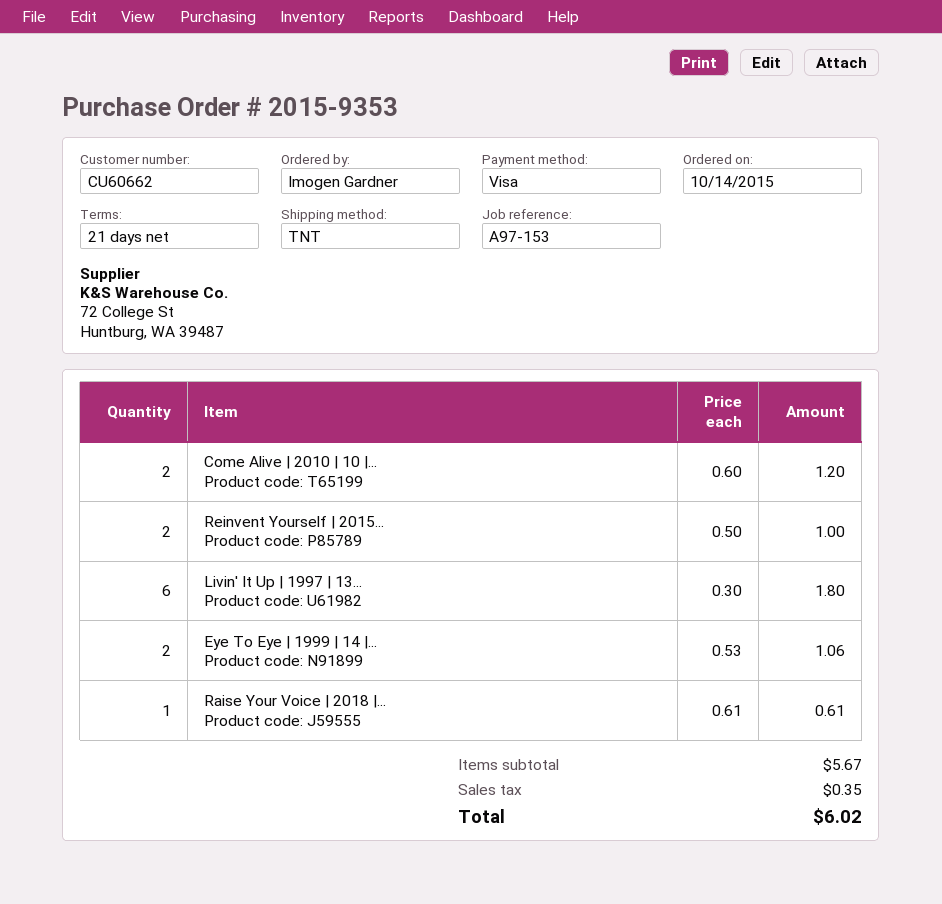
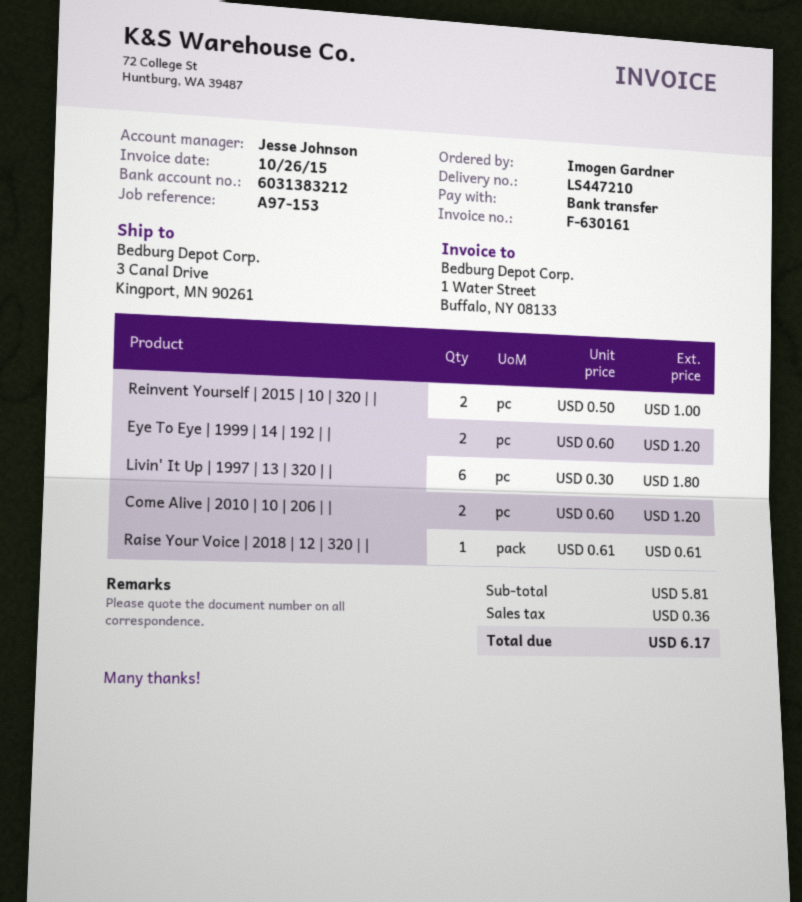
payment method: Visa -> bank transfer
Eye To Eye | 1999 | 14 |...: 2 x 0.53 = 1.06 -> 2 x 0.60 = 1.20
subtotal: 5.67 -> 5.81
tax: 0.35 -> 0.36
total: 6.02 -> 6.17

